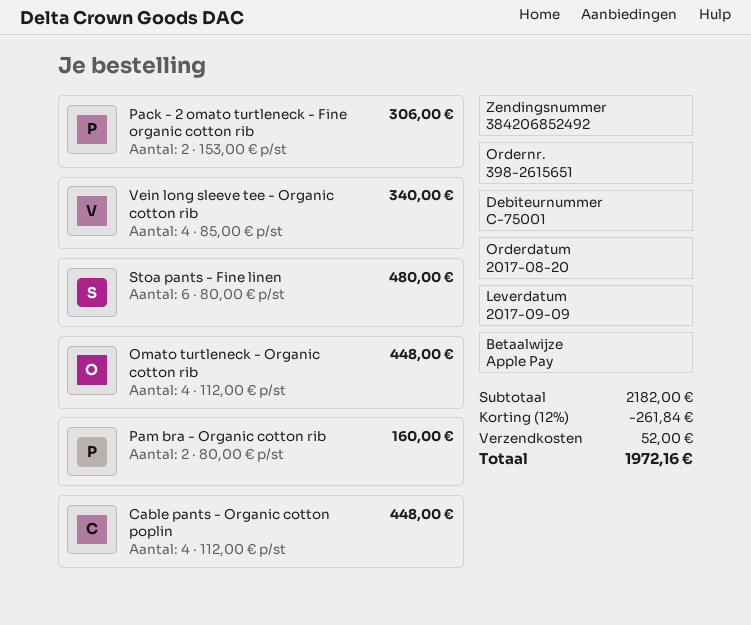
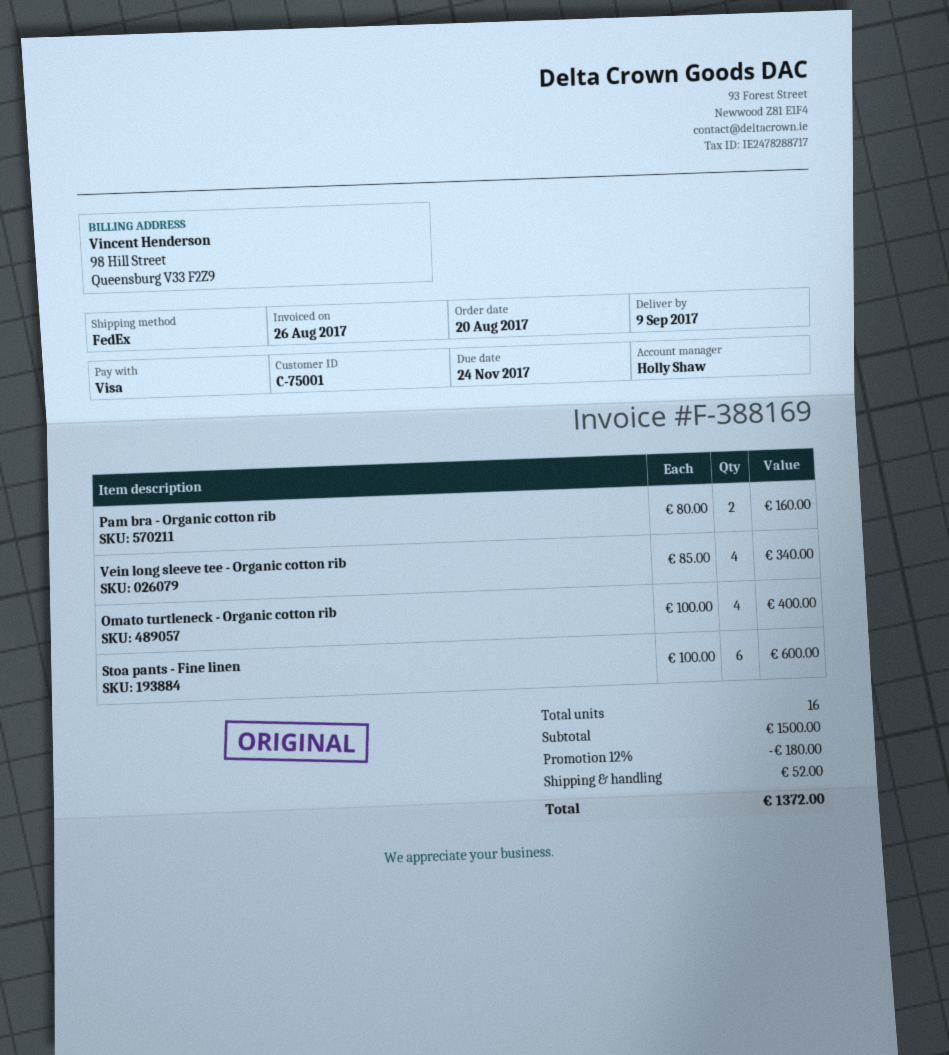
payment method: Apple Pay -> Visa
Pack - 2 omato turtleneck - Fine organic cotton rib: 2 x 153.00 = 306.00 -> none
Stoa pants - Fine linen: 6 x 80.00 = 480.00 -> 6 x 100.00 = 600.00
Omato turtleneck - Organic cotton rib: 4 x 112.00 = 448.00 -> 4 x 100.00 = 400.00
Cable pants - Organic cotton poplin: 4 x 112.00 = 448.00 -> none
subtotal: 2182.00 -> 1500.00
discount: 12% = 261.84 -> 12% = 180.00
total: 1972.16 -> 1372.00

